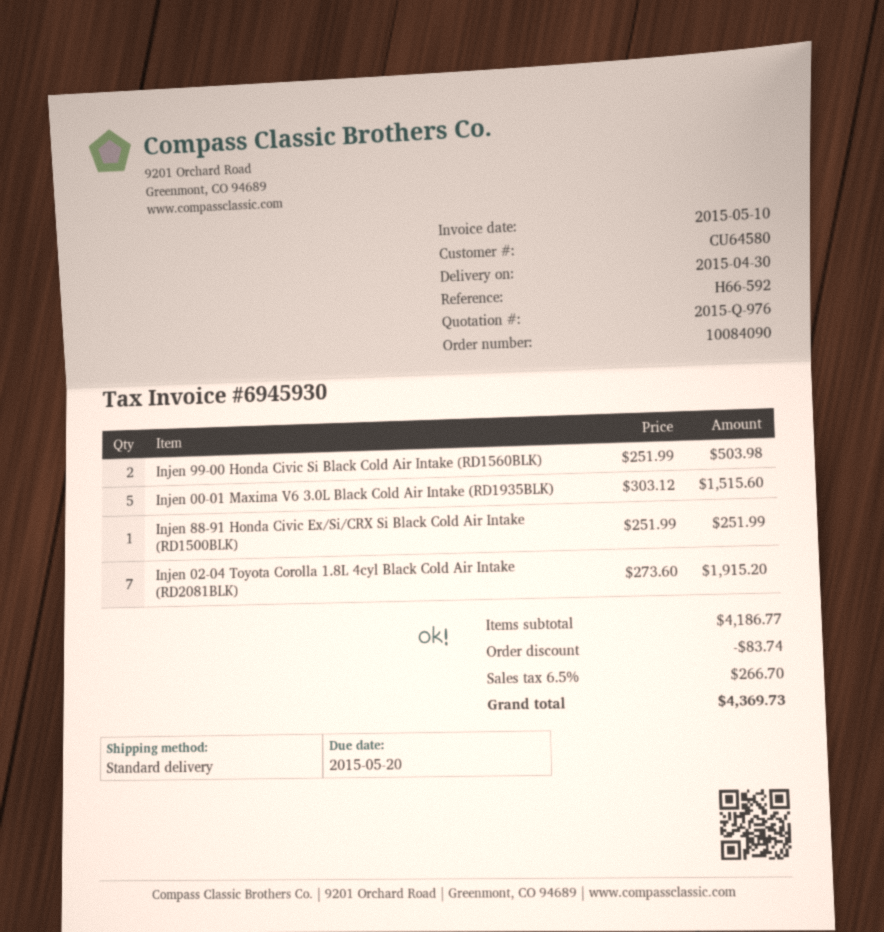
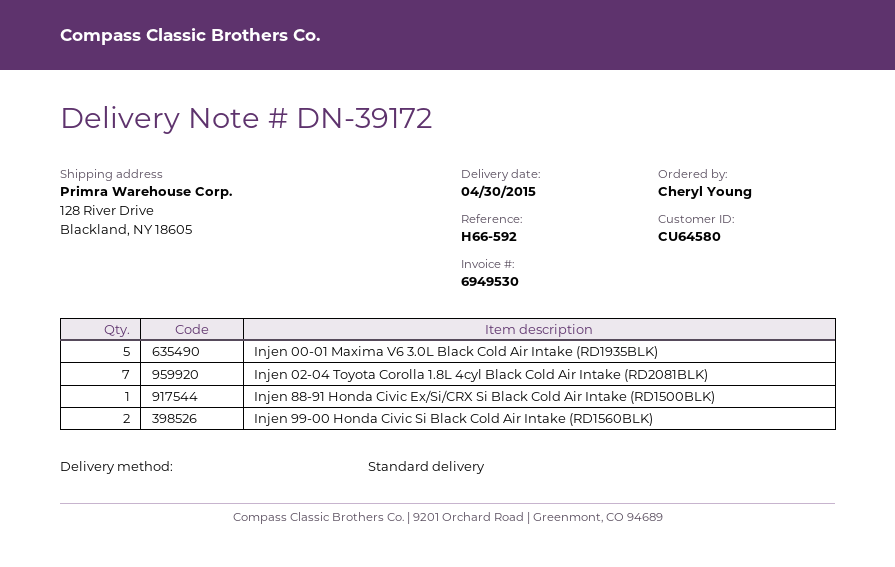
invoice number: 6945930 -> 6949530

